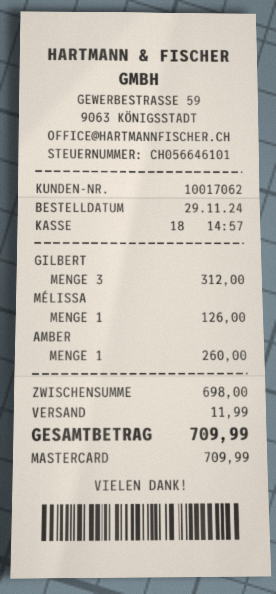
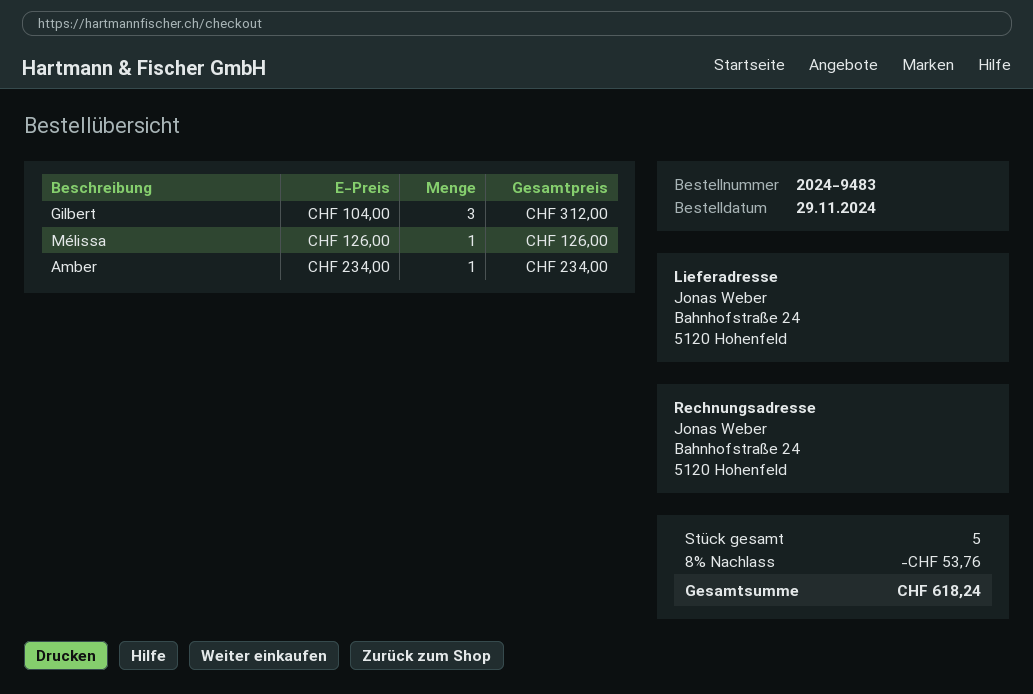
AMBER: 1 for 260.00 -> 1 for 234.00
discount: none -> 8% = 53.76
shipping: 11.99 -> none
total: 709.99 -> 618.24

